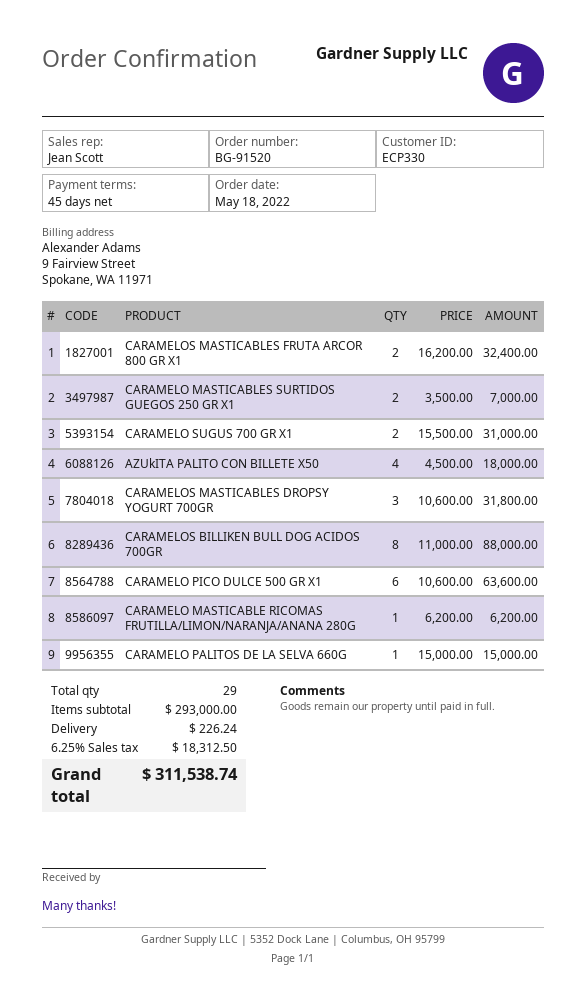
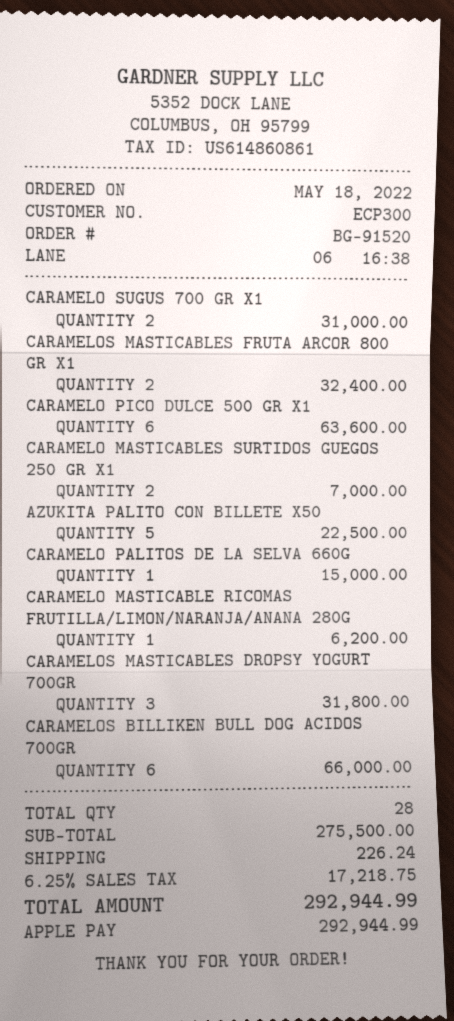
customer number: ECP330 -> ECP300
AZUkITA PALITO CON BILLETE X50: 4 for 18000.00 -> 5 for 22500.00
CARAMELOS BILLIKEN BULL DOG ACIDOS 700GR: 8 for 88000.00 -> 6 for 66000.00
total quantity: 29 -> 28
subtotal: 293000.00 -> 275500.00
tax: 6.25% = 18312.50 -> 6.25% = 17218.75
total: 311538.74 -> 292944.99

